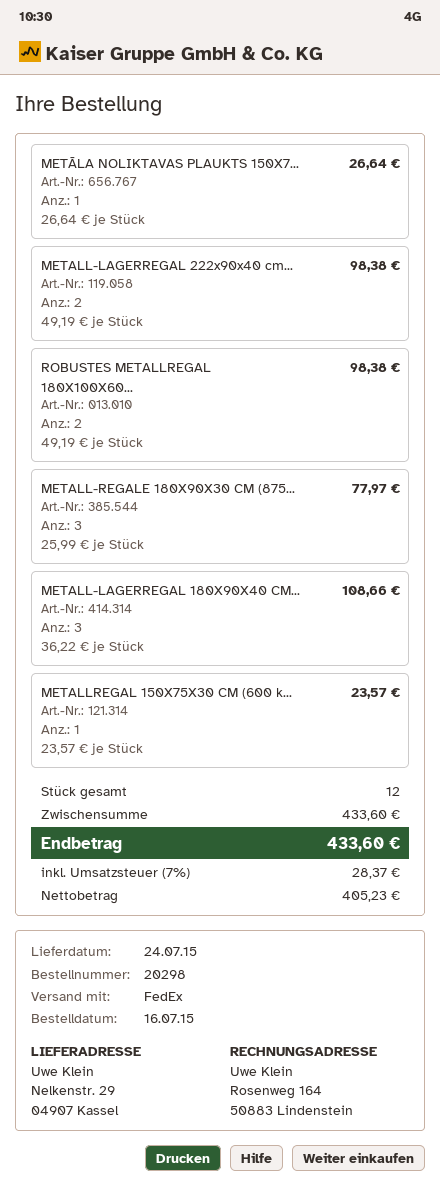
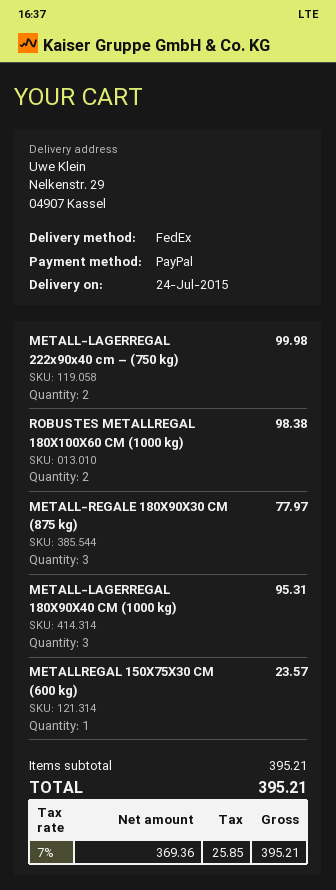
METĀLA NOLIKTAVAS PLAUKTS 150X7...: 1 for 26.64 -> none
METALL-LAGERREGAL 222x90x40 cm...: 2 for 98.38 -> 2 for 99.98
METALL-LAGERREGAL 180X90X40 CM...: 3 for 108.66 -> 3 for 95.31
subtotal: 433.60 -> 395.21
net: 405.23 -> 369.36
tax: 7% = 28.37 -> 7% = 25.85
total: 433.60 -> 395.21

